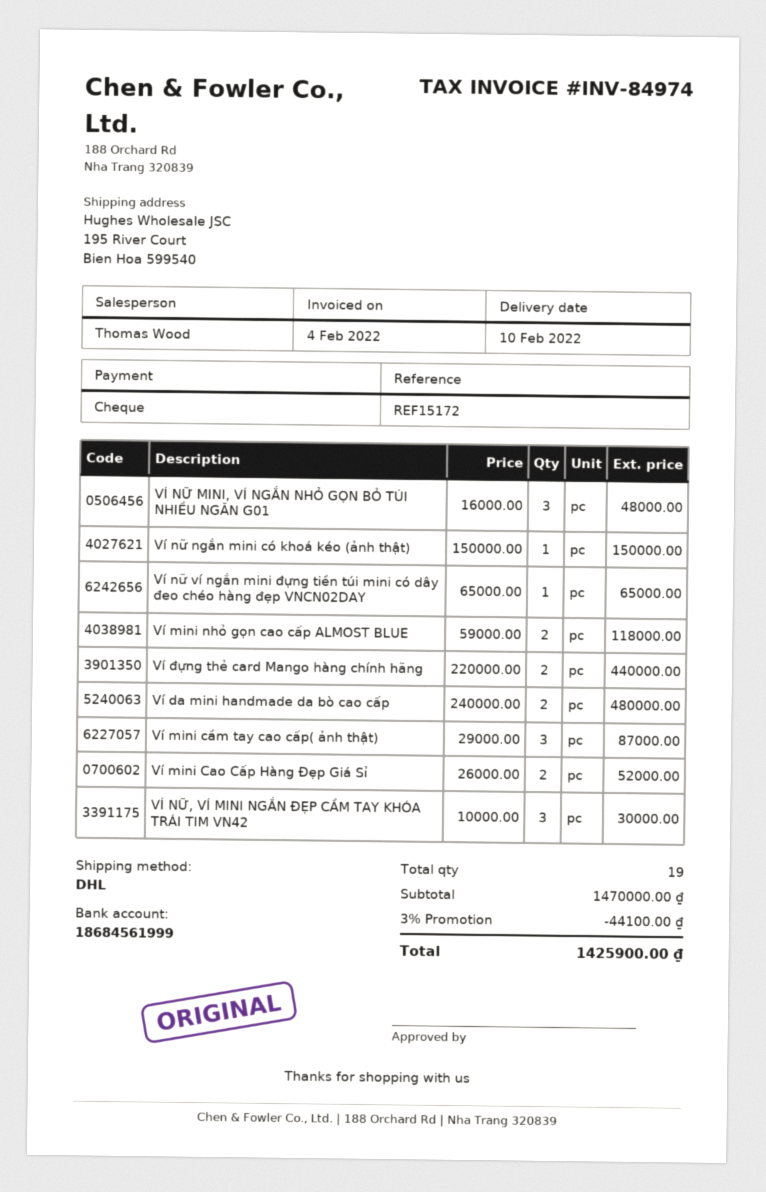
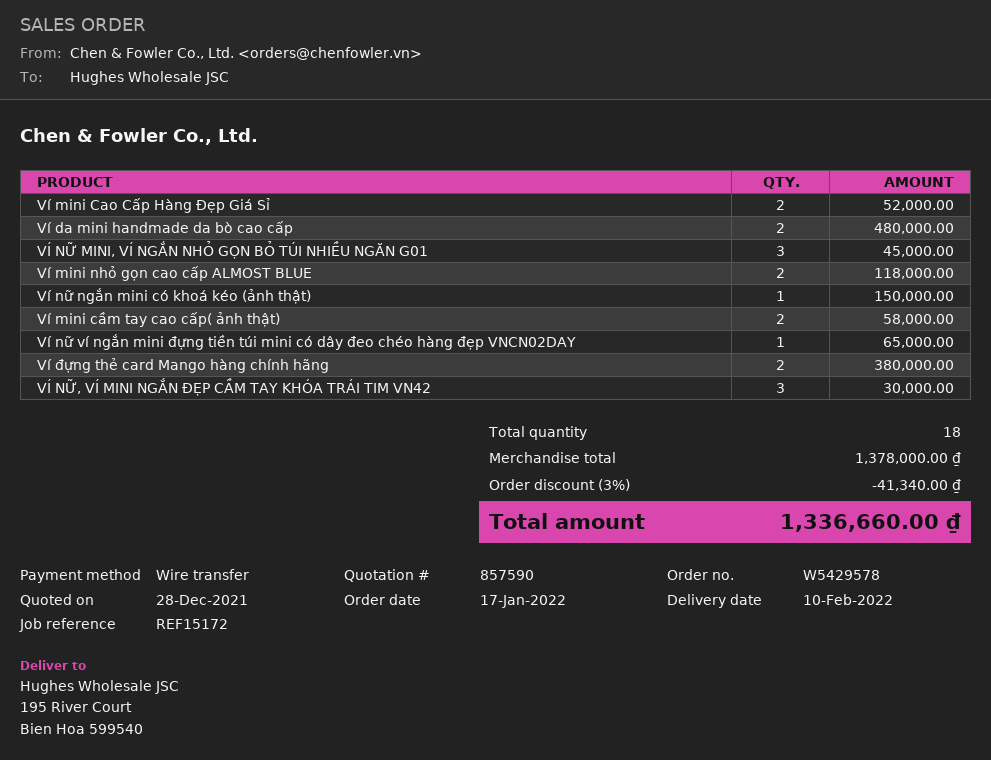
payment method: cheque -> bank transfer
VÍ NỮ MINI, VÍ NGẮN NHỎ GỌN BỎ TÚI NHIỀU NGĂN G01: 3 for 48000.00 -> 3 for 45000.00
Ví đựng thẻ card Mango hàng chính hãng: 2 for 440000.00 -> 2 for 380000.00
Ví mini cầm tay cao cấp( ảnh thật): 3 for 87000.00 -> 2 for 58000.00
total quantity: 19 -> 18
subtotal: 1470000.00 -> 1378000.00
discount: 3% = 44100.00 -> 3% = 41340.00
total: 1425900.00 -> 1336660.00

